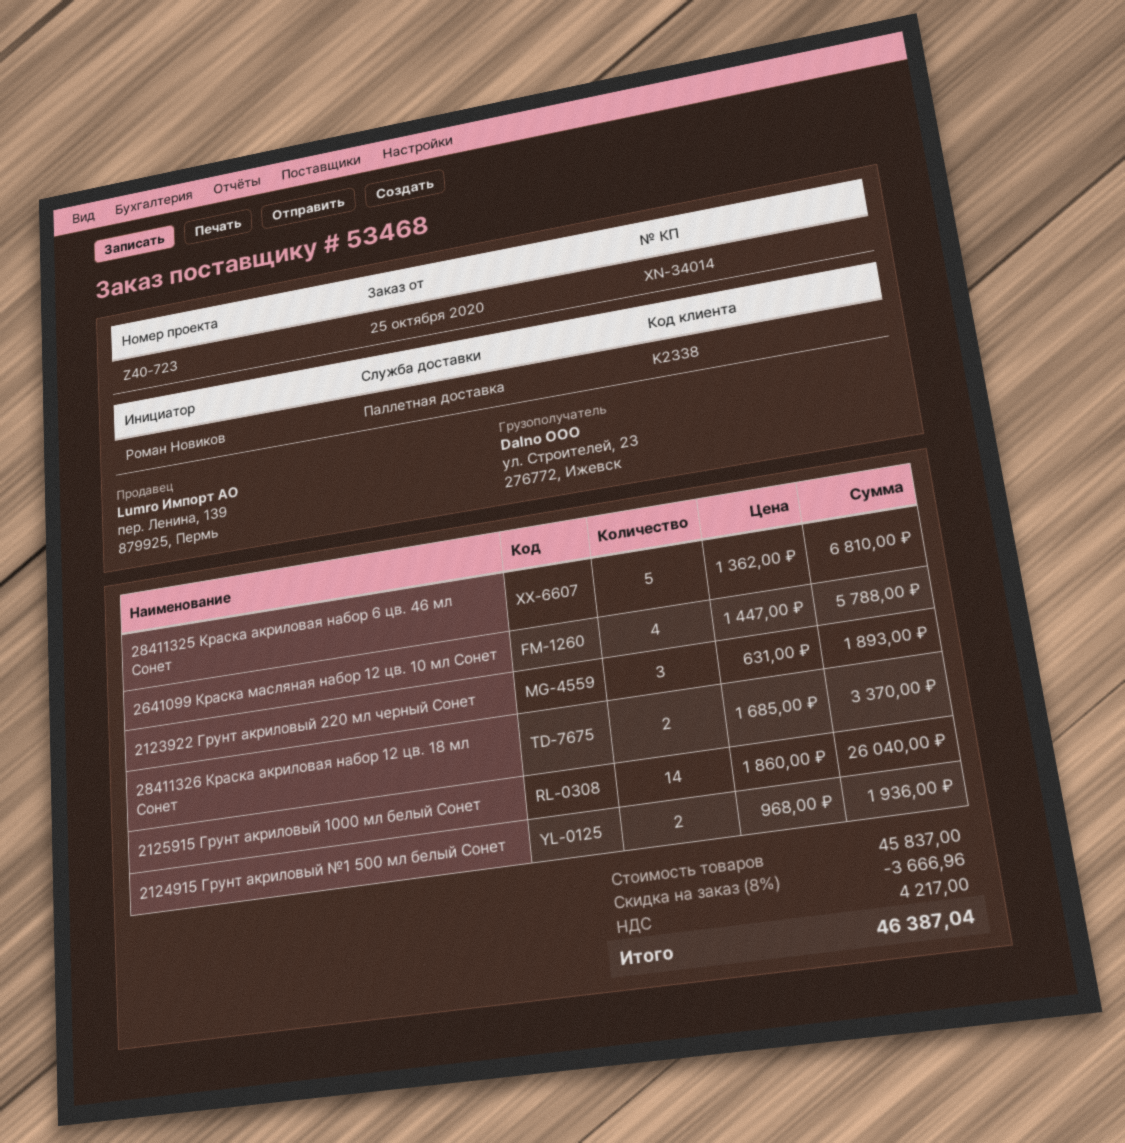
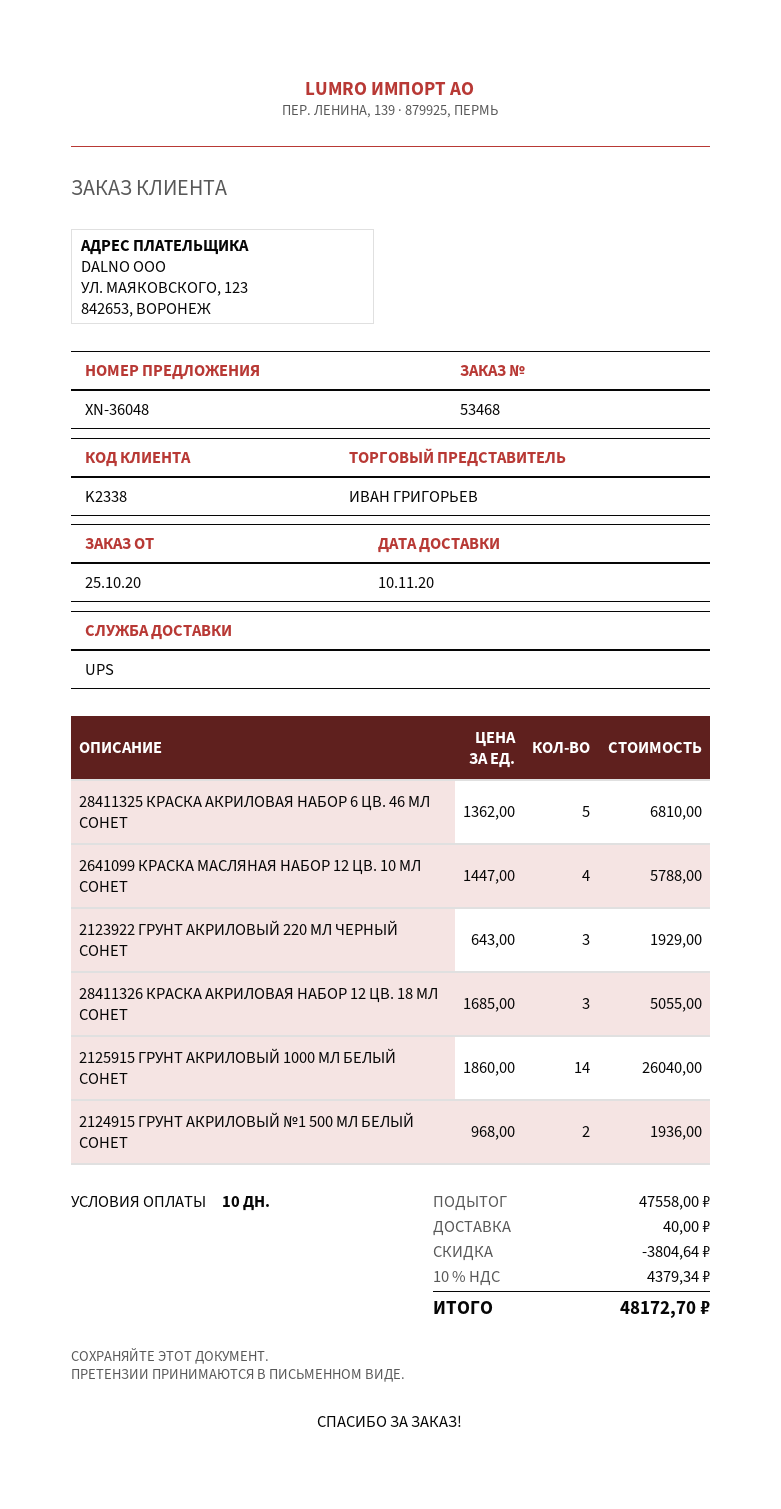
quote number: XN-34014 -> XN-36048
shipping method: pallet freight -> UPS
2123922 Грунт акриловый 220 мл черный Сонет: 3 x 631.00 = 1893.00 -> 3 x 643.00 = 1929.00
28411326 Краска акриловая набор 12 цв. 18 мл Сонет: 2 x 1685.00 = 3370.00 -> 3 x 1685.00 = 5055.00
subtotal: 45837.00 -> 47558.00
discount: 3666.96 -> 3804.64
shipping: none -> 40.00
tax: 4217.00 -> 4379.34
total: 46387.04 -> 48172.70

